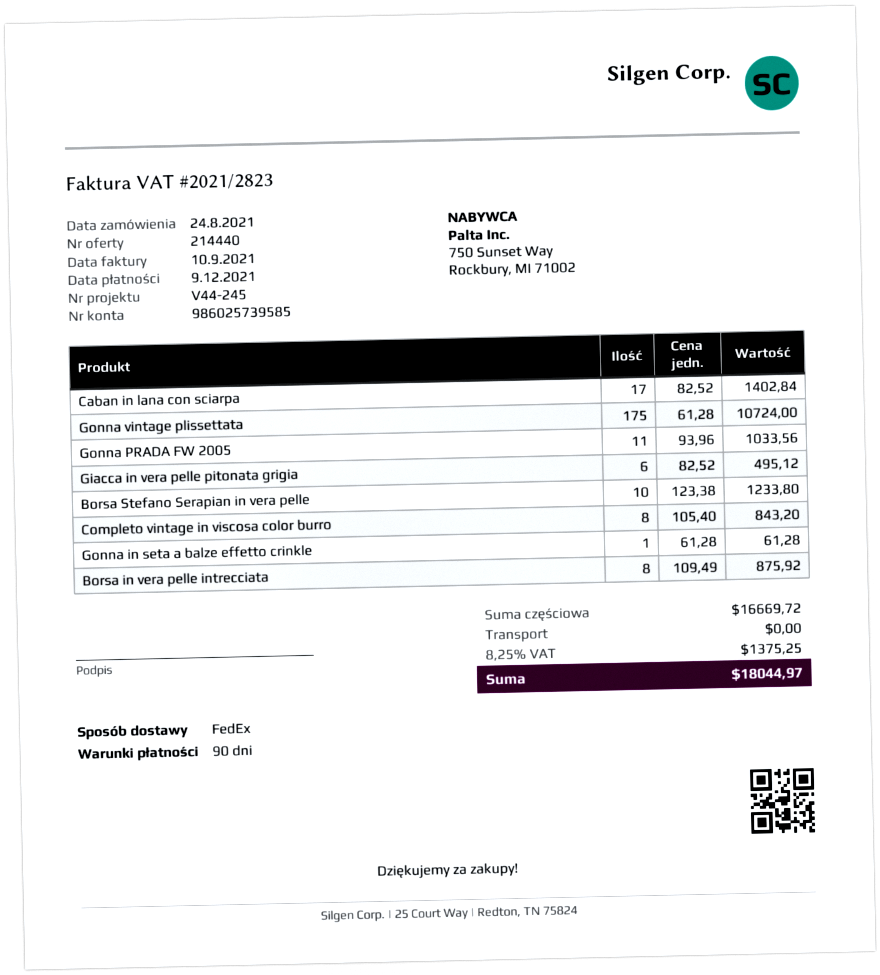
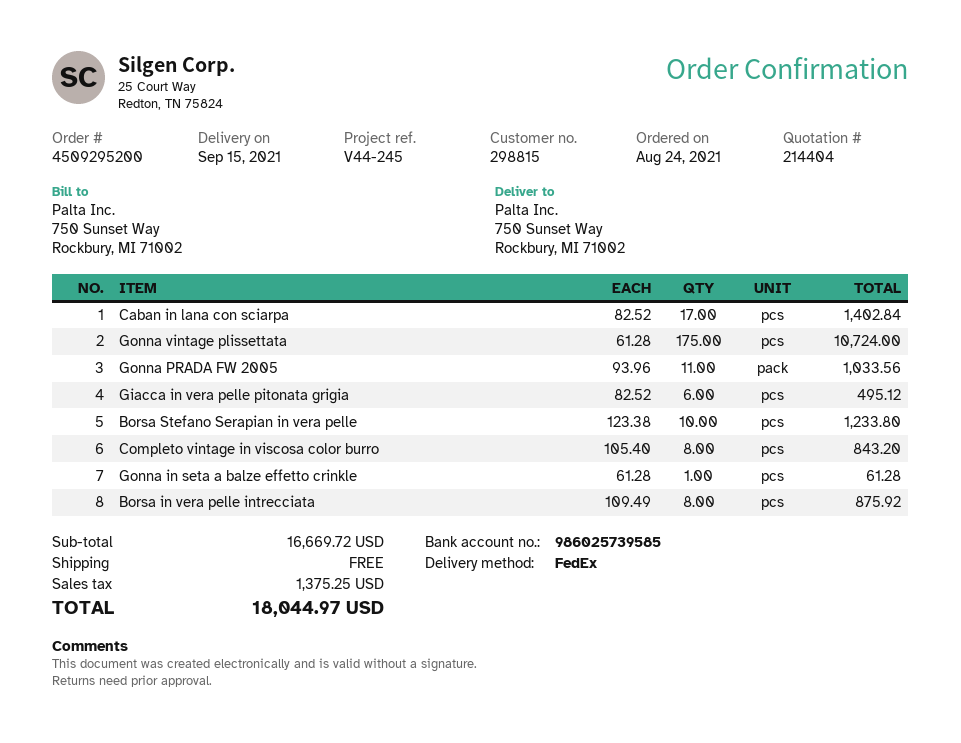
quote number: 214440 -> 214404

